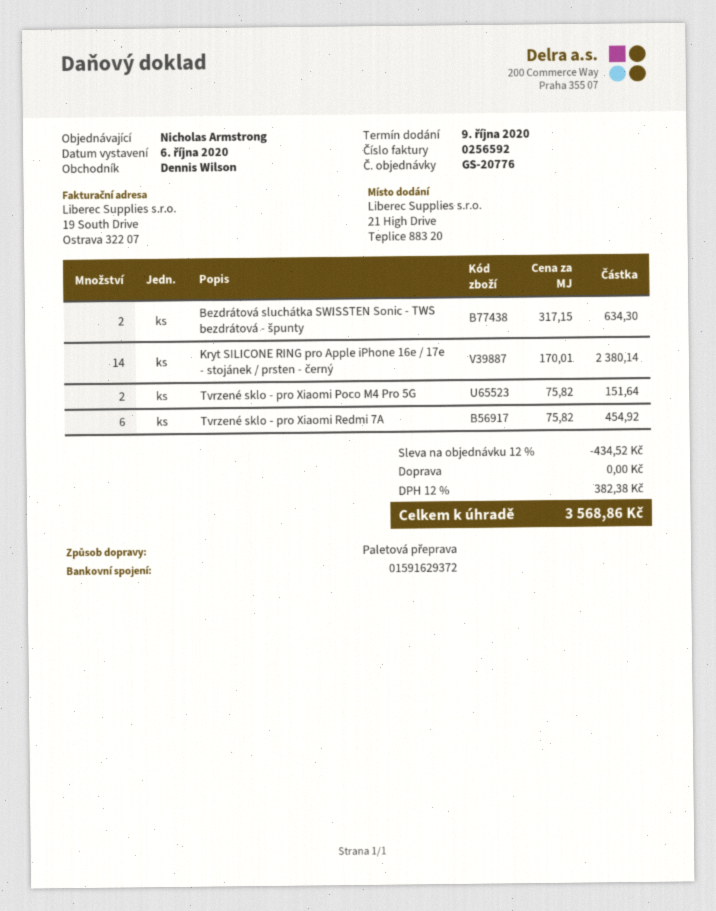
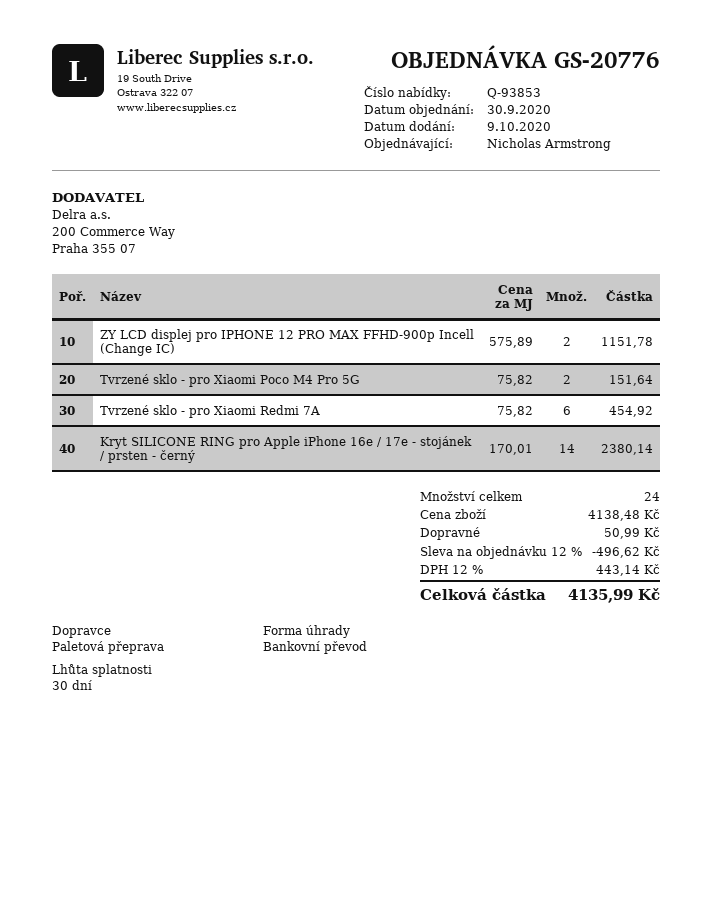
Bezdrátová sluchátka SWISSTEN Sonic - TWS bezdrátová - špunty: 2 x 317.15 = 634.30 -> none
ZY LCD displej pro IPHONE 12 PRO MAX FFHD-900p Incell (Change IC): none -> 2 x 575.89 = 1151.78
discount: 12% = 434.52 -> 12% = 496.62
shipping: 0.00 -> 50.99
tax: 12% = 382.38 -> 12% = 443.14
total: 3568.86 -> 4135.99

